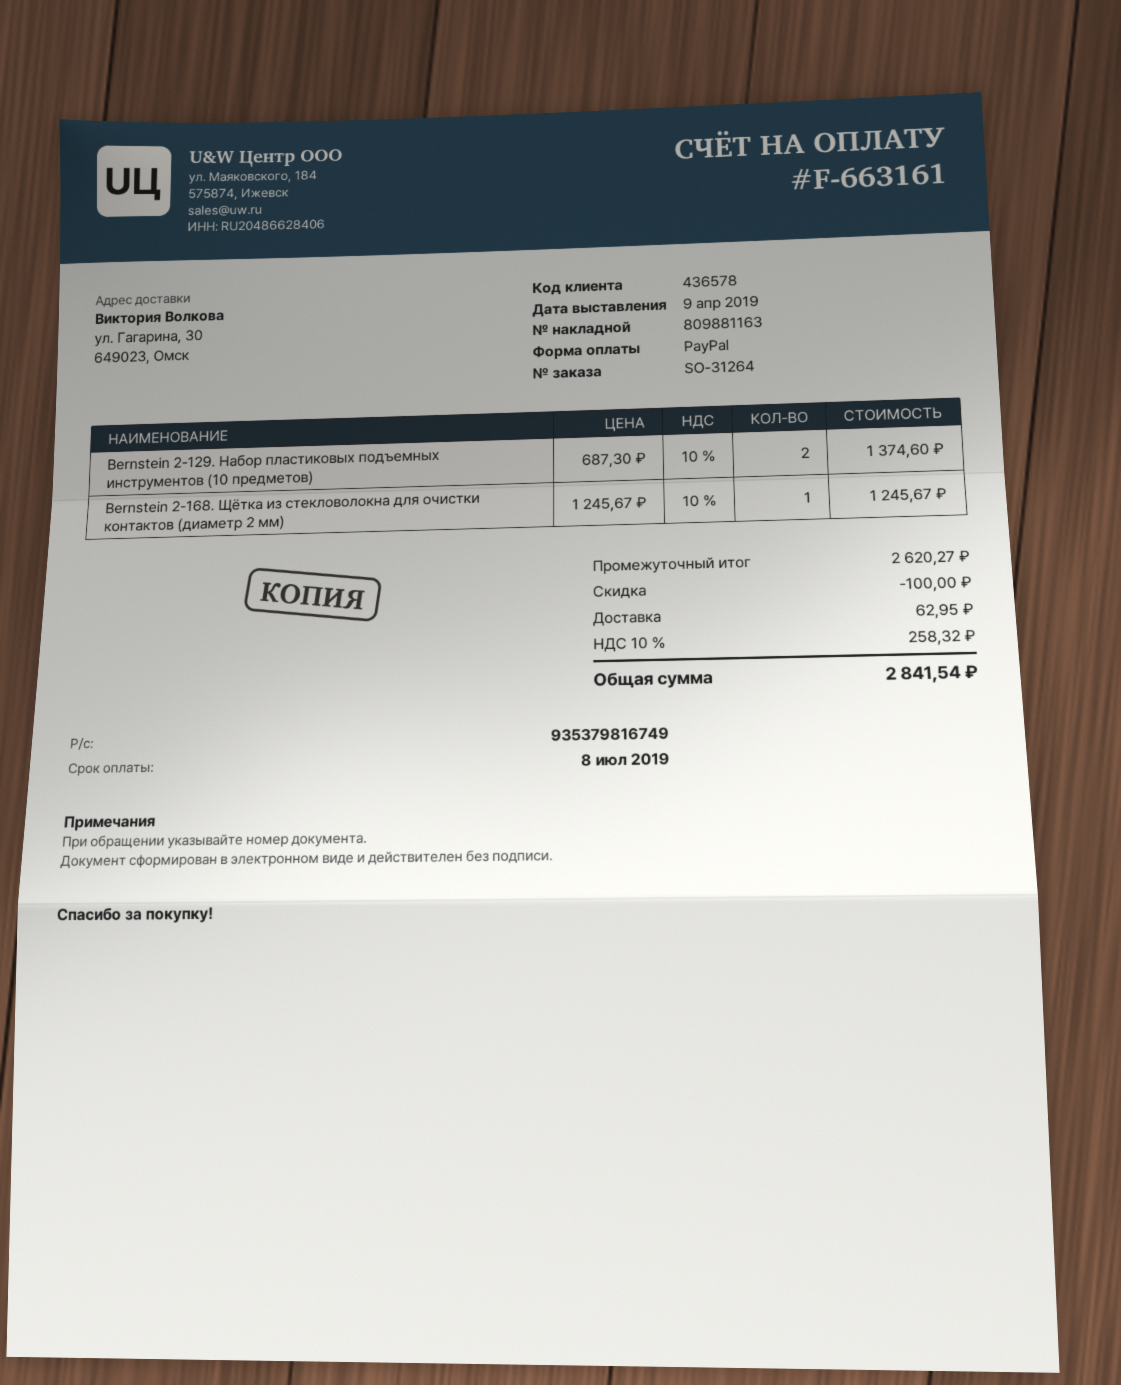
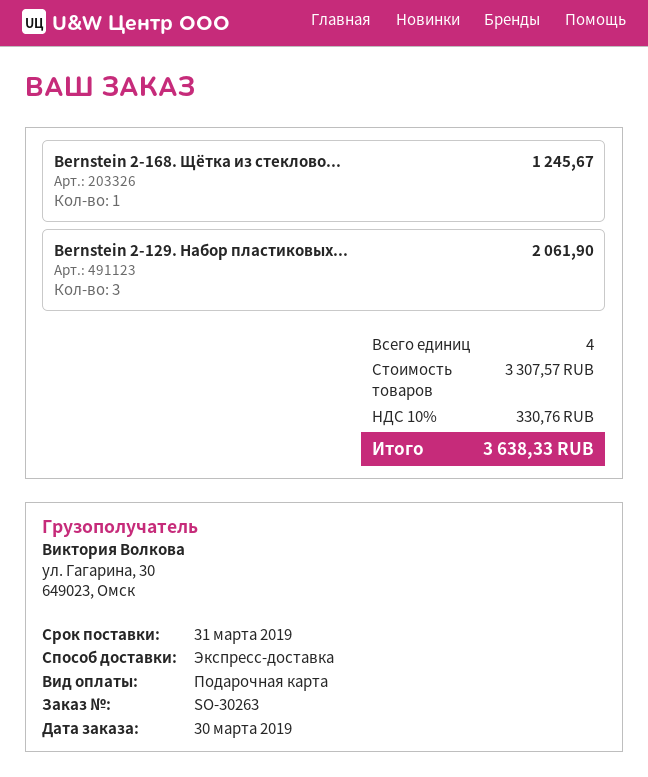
order number: SO-31264 -> SO-30263
payment method: PayPal -> gift card
Bernstein 2-129. Набор пластиковых подъемных инструментов (10 предметов): 2 for 1374.60 -> 3 for 2061.90
subtotal: 2620.27 -> 3307.57
discount: 100.00 -> none
shipping: 62.95 -> none
tax: 10% = 258.32 -> 10% = 330.76
total: 2841.54 -> 3638.33

